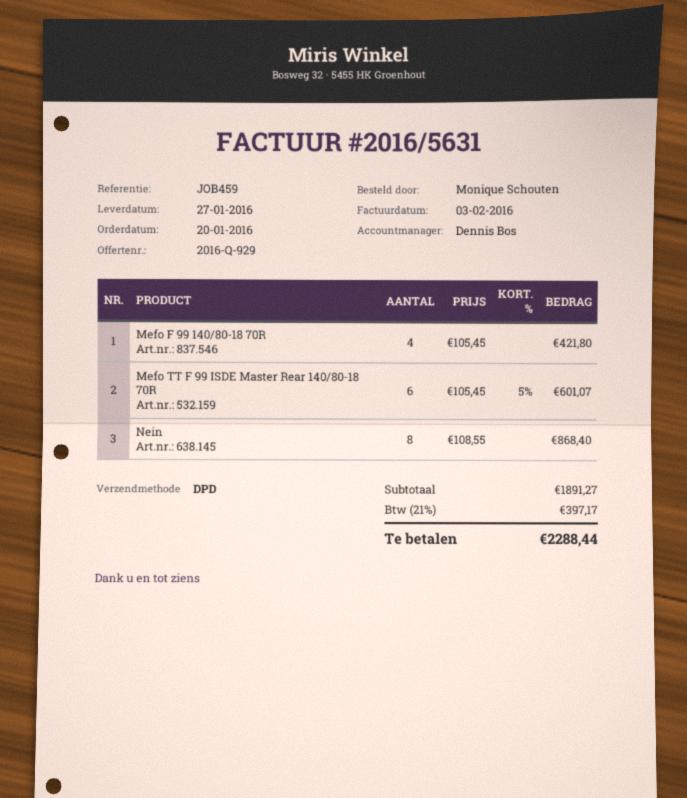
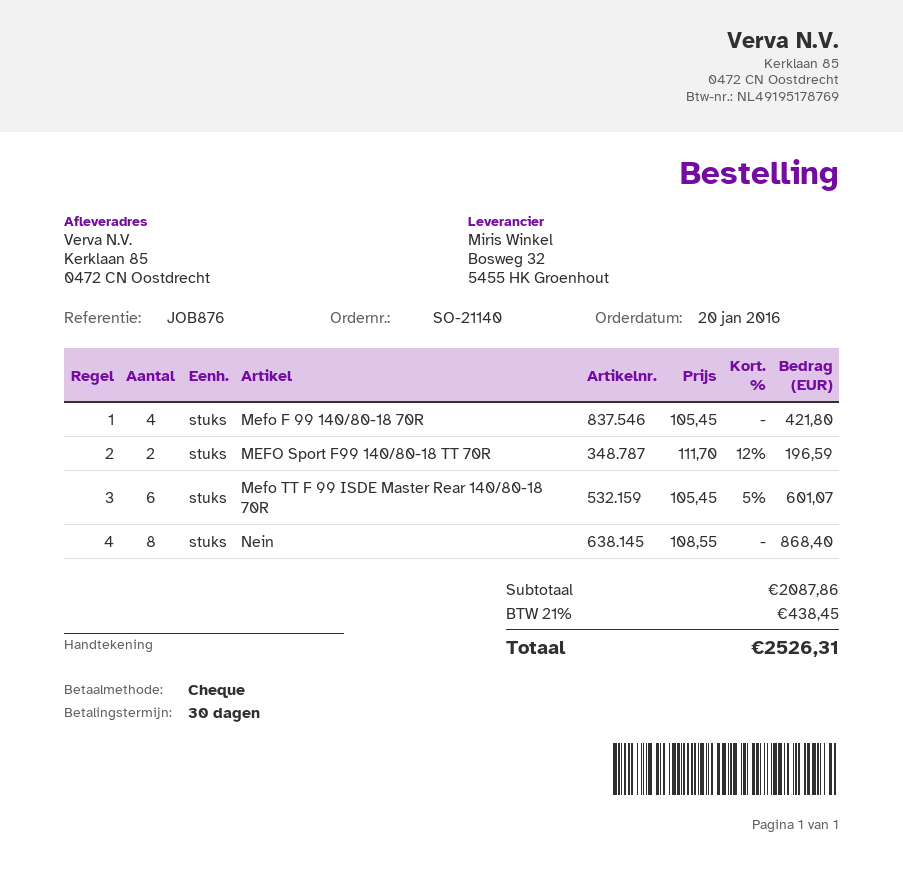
reference: JOB459 -> JOB876
MEFO Sport F99 140/80-18 TT 70R: none -> 2 x 111.70 - 12% = 196.59
subtotal: 1891.27 -> 2087.86
tax: 21% = 397.17 -> 21% = 438.45
total: 2288.44 -> 2526.31

